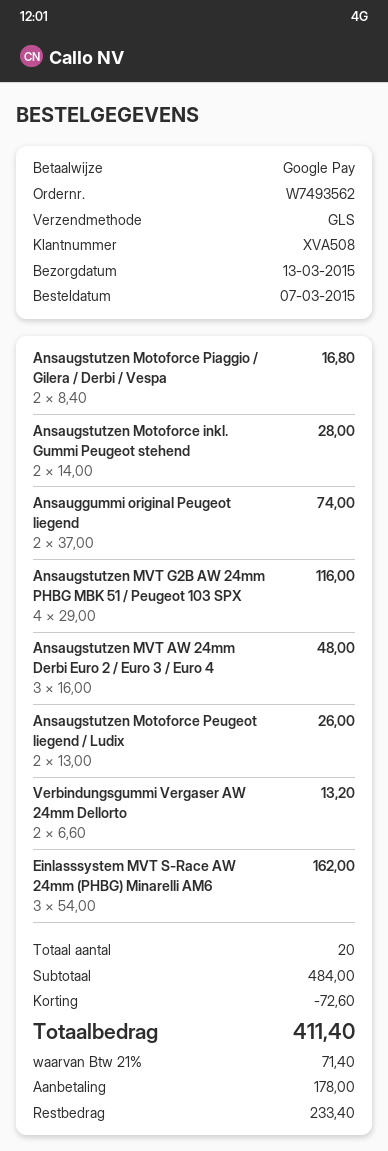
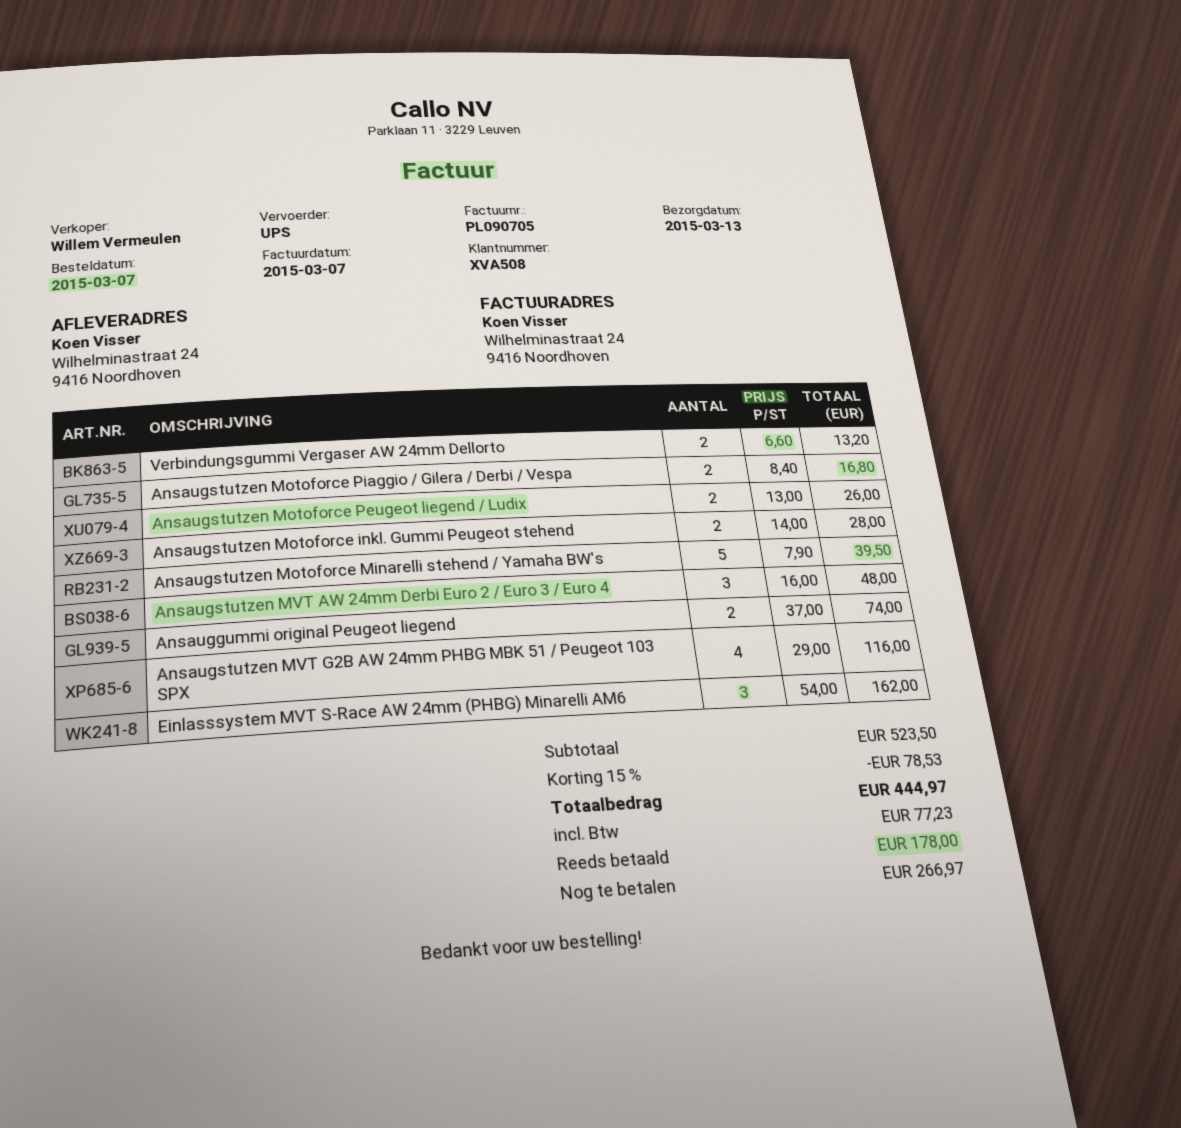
shipping method: GLS -> UPS
Ansaugstutzen Motoforce Minarelli stehend / Yamaha BW's: none -> 5 x 7.90 = 39.50
subtotal: 484.00 -> 523.50
discount: 72.60 -> 78.53
tax: 71.40 -> 77.23
total: 411.40 -> 444.97
balance: 233.40 -> 266.97

